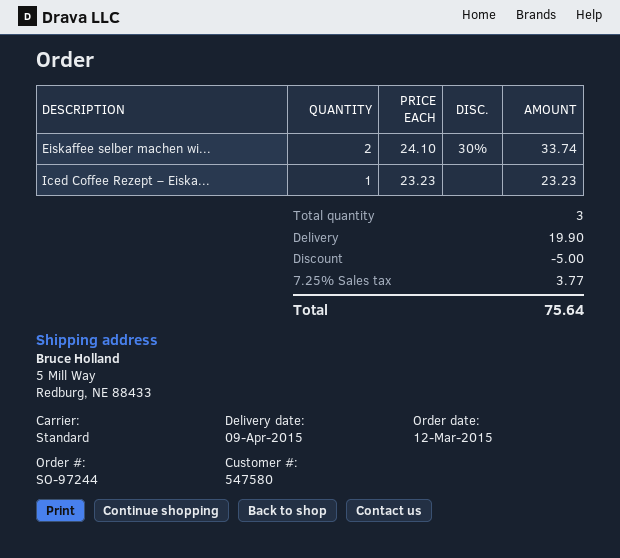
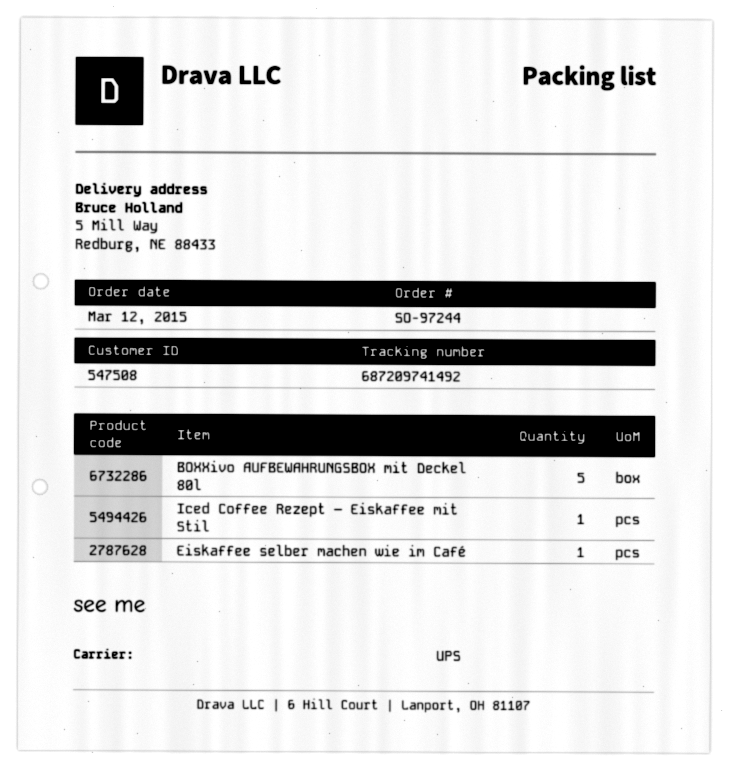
customer number: 547580 -> 547508
shipping method: standard -> UPS
Eiskaffee selber machen wi...: 2 -> 1
BOXXivo AUFBEWAHRUNGSBOX mit Deckel 80l: none -> 5

